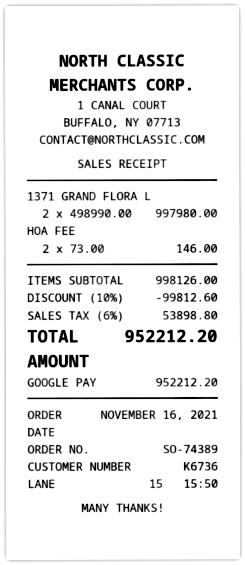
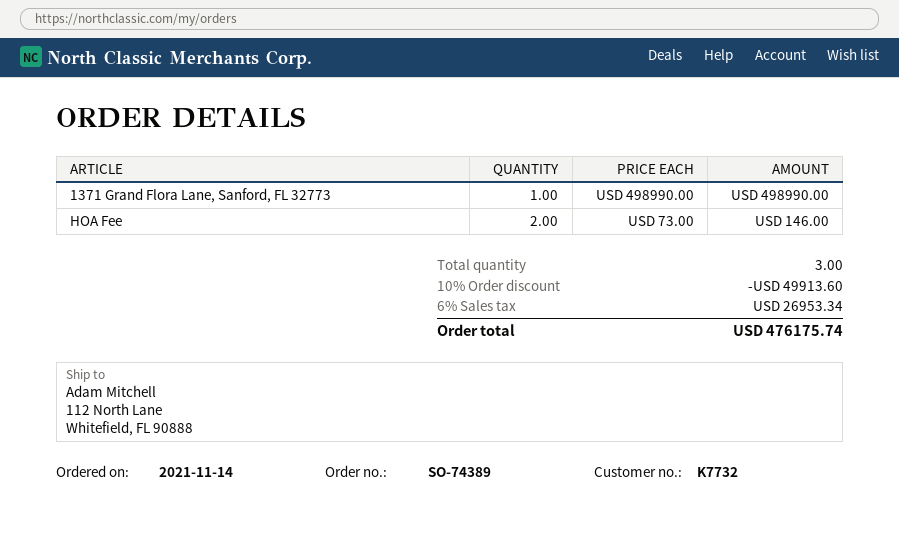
order date: 2021-11-16 -> 2021-11-14
customer number: K6736 -> K7732
1371 GRAND FLORA L: 2 x 498990.00 = 997980.00 -> 1 x 498990.00 = 498990.00
discount: 10% = 99812.60 -> 10% = 49913.60
tax: 6% = 53898.80 -> 6% = 26953.34
total: 952212.20 -> 476175.74

